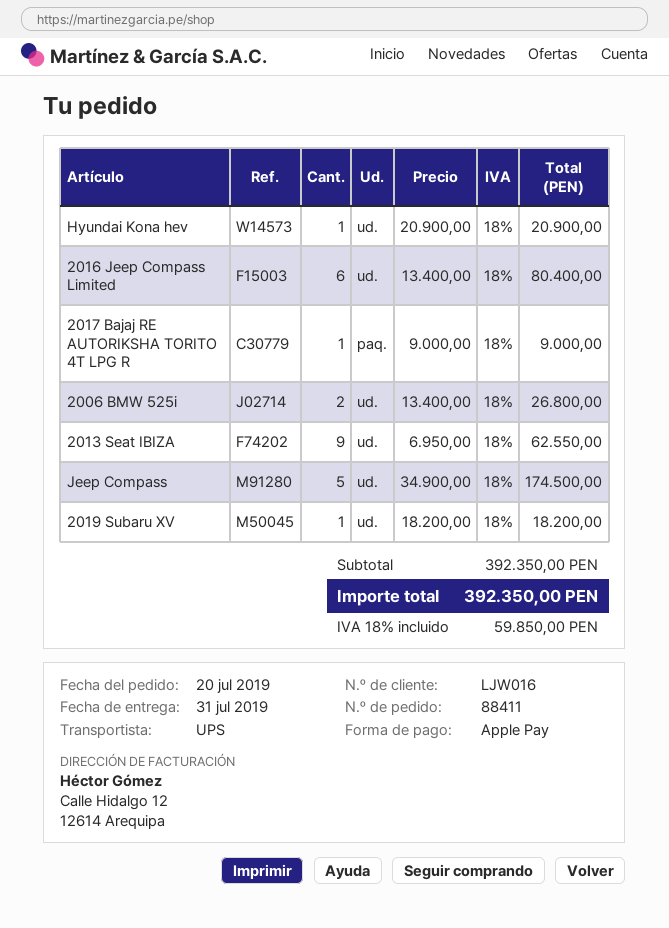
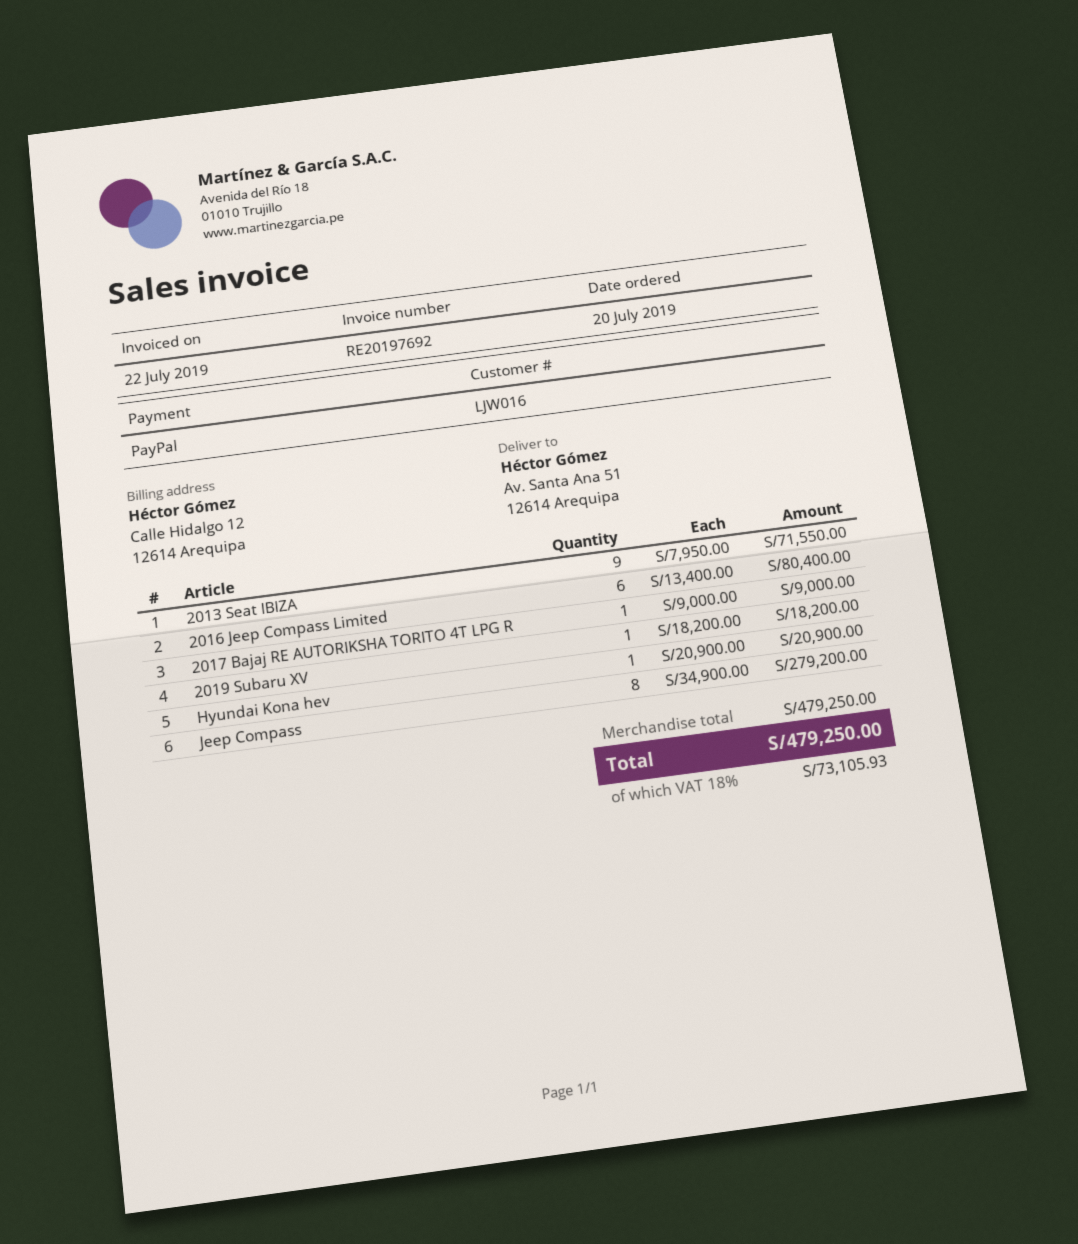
payment method: Apple Pay -> PayPal
2006 BMW 525i: 2 x 13400.00 = 26800.00 -> none
2013 Seat IBIZA: 9 x 6950.00 = 62550.00 -> 9 x 7950.00 = 71550.00
Jeep Compass: 5 x 34900.00 = 174500.00 -> 8 x 34900.00 = 279200.00
subtotal: 392350.00 -> 479250.00
tax: 18% = 59850.00 -> 18% = 73105.93
total: 392350.00 -> 479250.00

